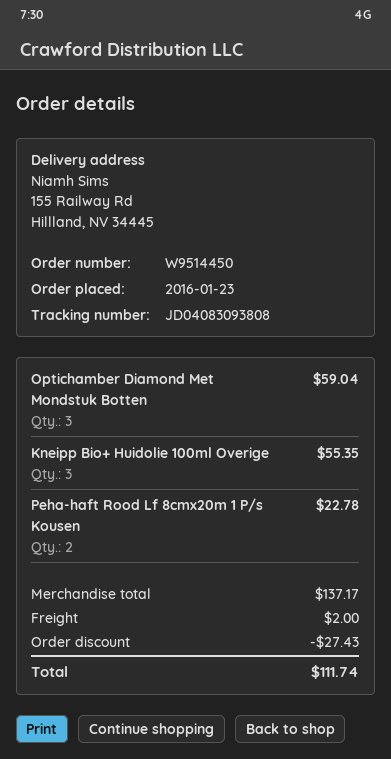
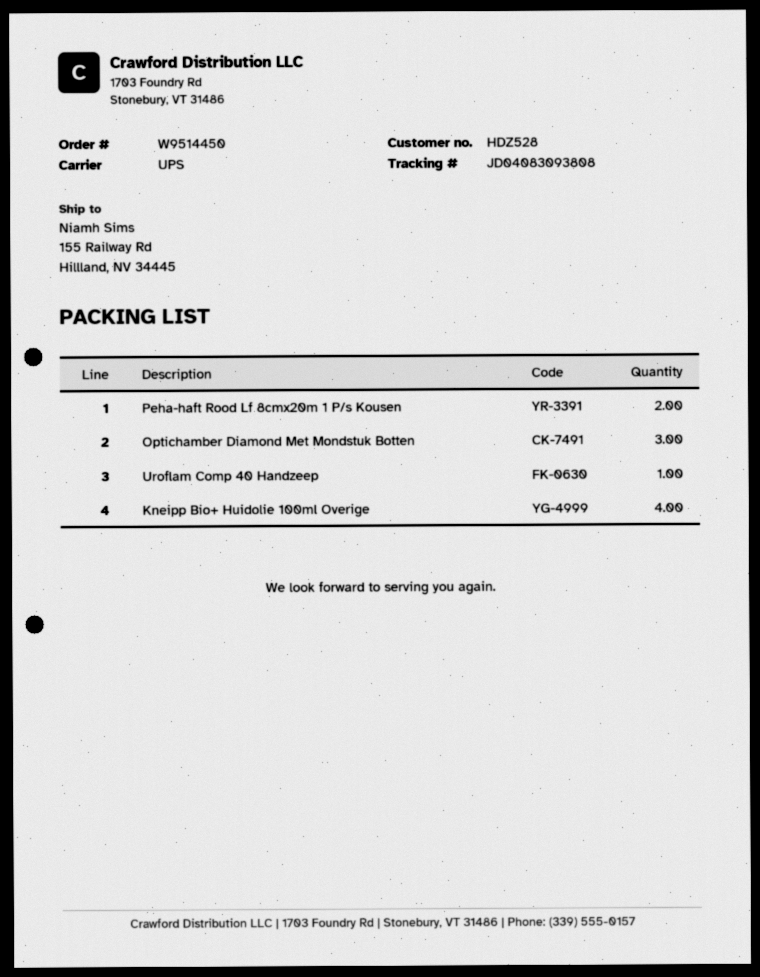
Kneipp Bio+ Huidolie 100ml Overige: 3 -> 4
Uroflam Comp 40 Handzeep: none -> 1

